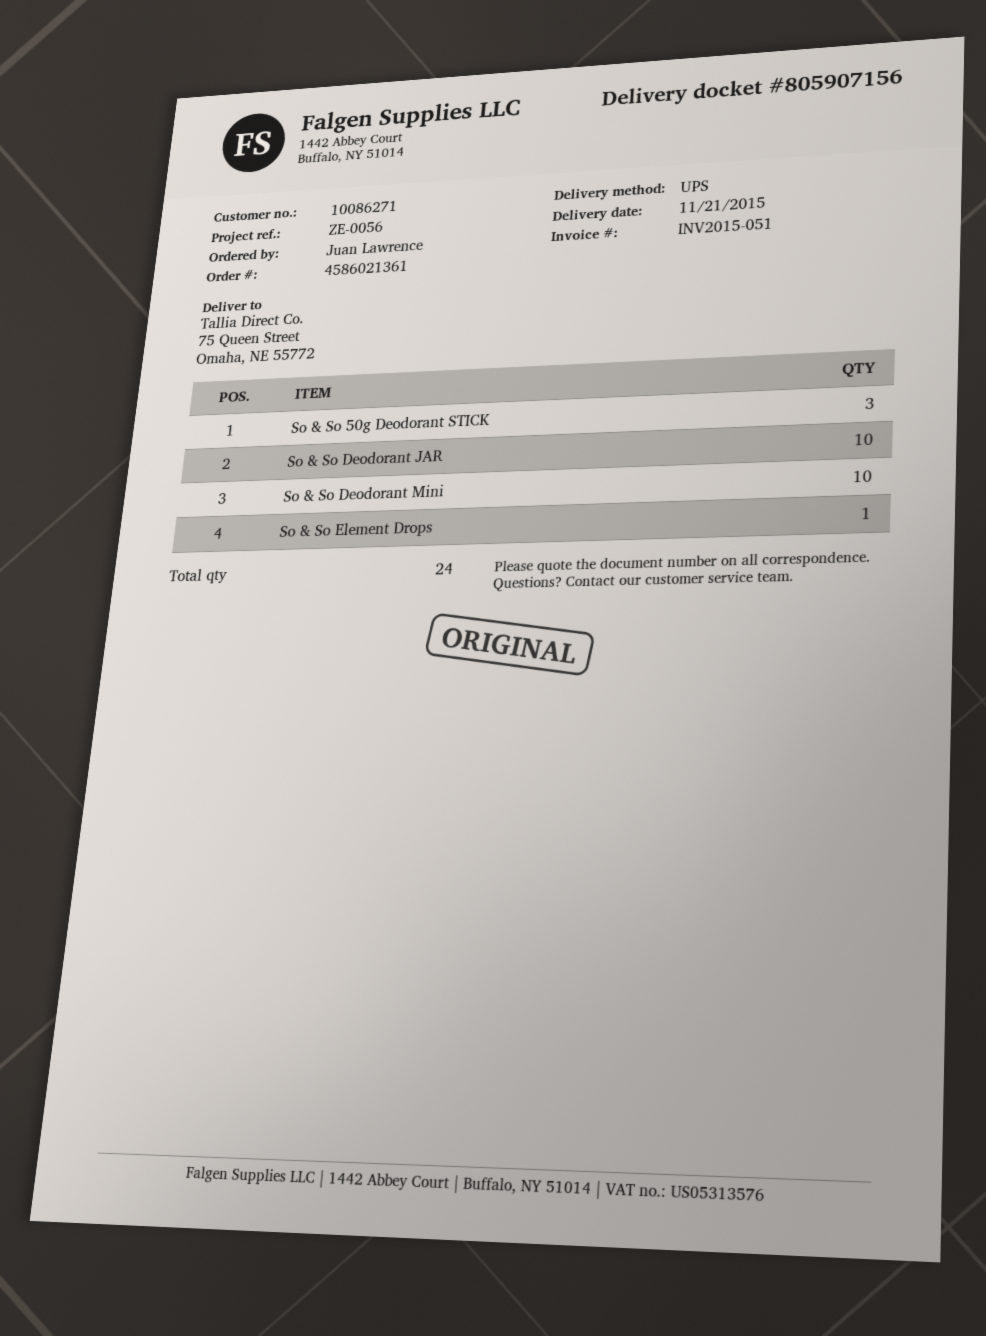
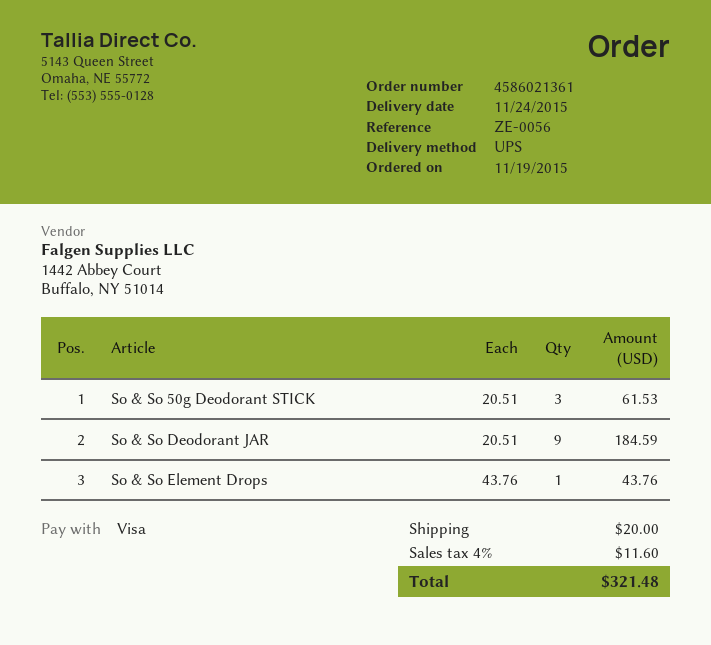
delivery date: 2015-11-21 -> 2015-11-24
So & So Deodorant JAR: 10 -> 9
So & So Deodorant Mini: 10 -> none

